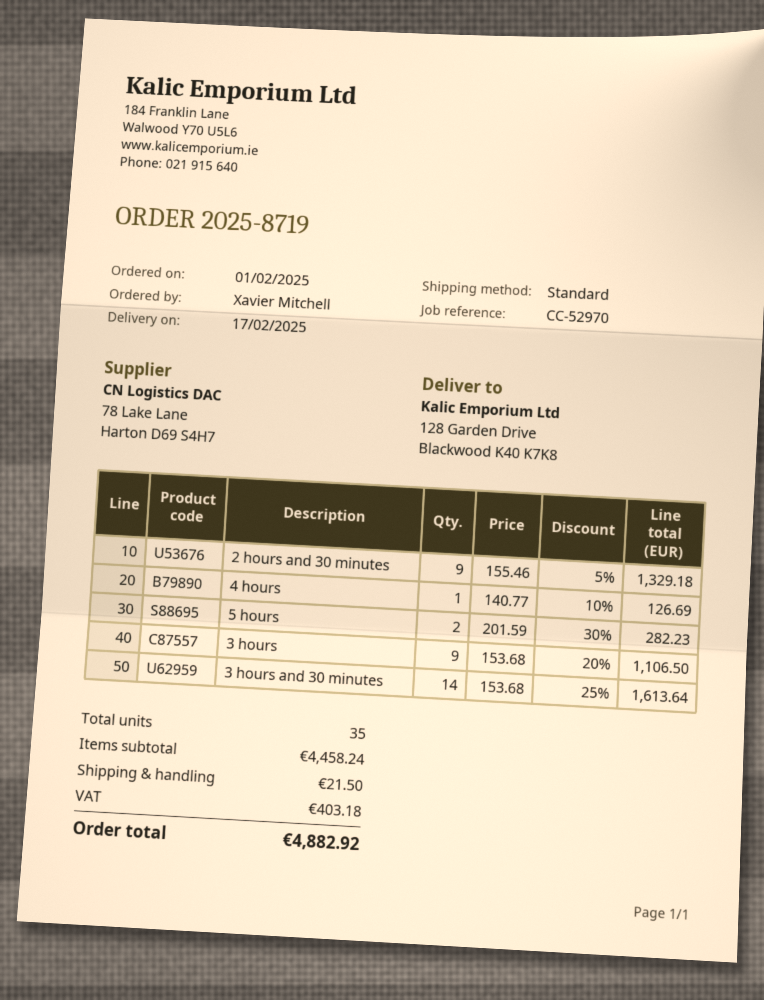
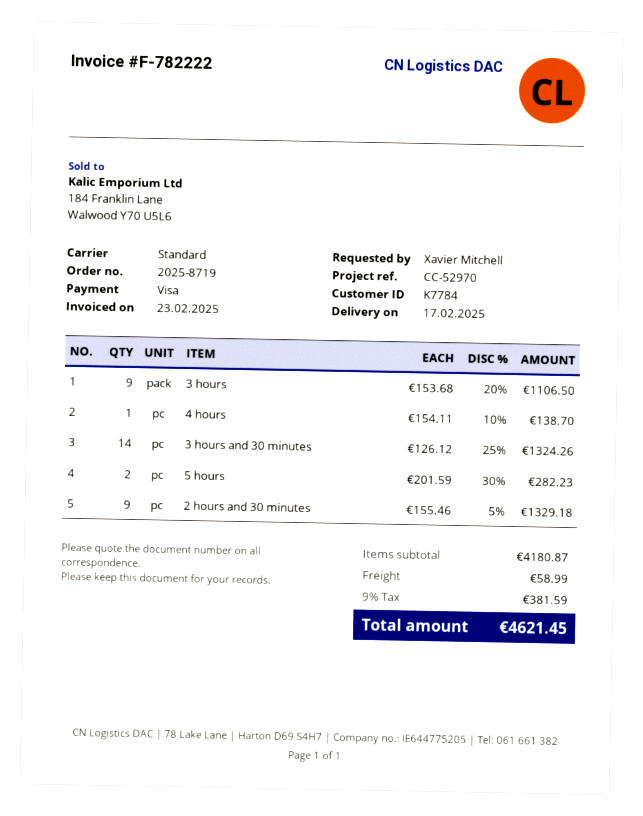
4 hours: 1 x 140.77 - 10% = 126.69 -> 1 x 154.11 - 10% = 138.70
3 hours and 30 minutes: 14 x 153.68 - 25% = 1613.64 -> 14 x 126.12 - 25% = 1324.26
subtotal: 4458.24 -> 4180.87
shipping: 21.50 -> 58.99
tax: 403.18 -> 381.59
total: 4882.92 -> 4621.45

